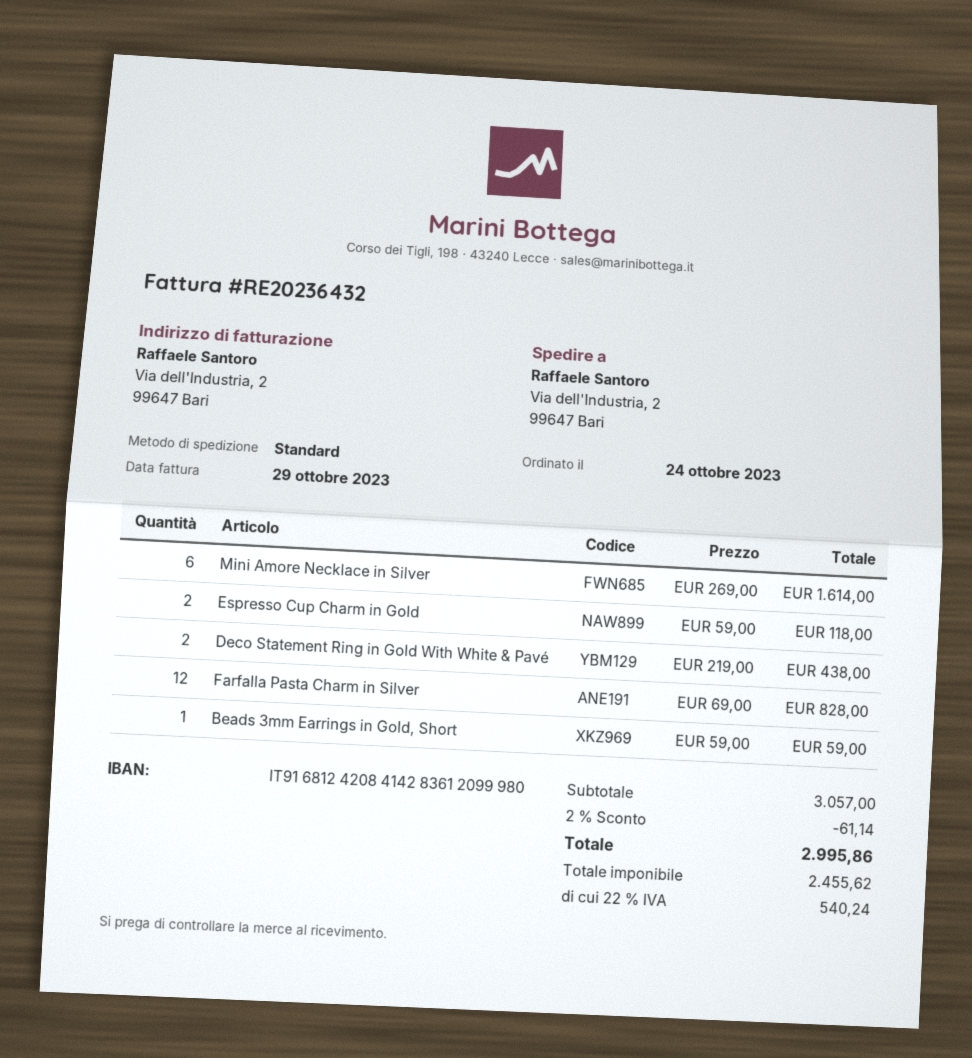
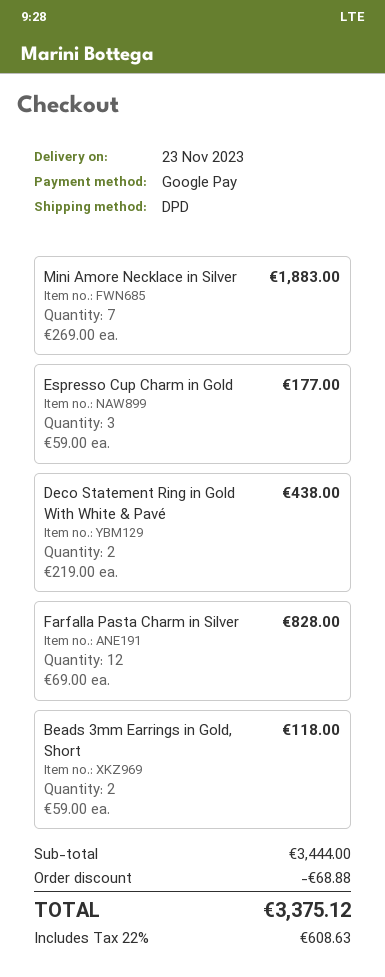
shipping method: standard -> DPD
Mini Amore Necklace in Silver: 6 x 269.00 = 1614.00 -> 7 x 269.00 = 1883.00
Espresso Cup Charm in Gold: 2 x 59.00 = 118.00 -> 3 x 59.00 = 177.00
Beads 3mm Earrings in Gold, Short: 1 x 59.00 = 59.00 -> 2 x 59.00 = 118.00
subtotal: 3057.00 -> 3444.00
discount: 61.14 -> 68.88
tax: 22% = 540.24 -> 22% = 608.63
total: 2995.86 -> 3375.12

